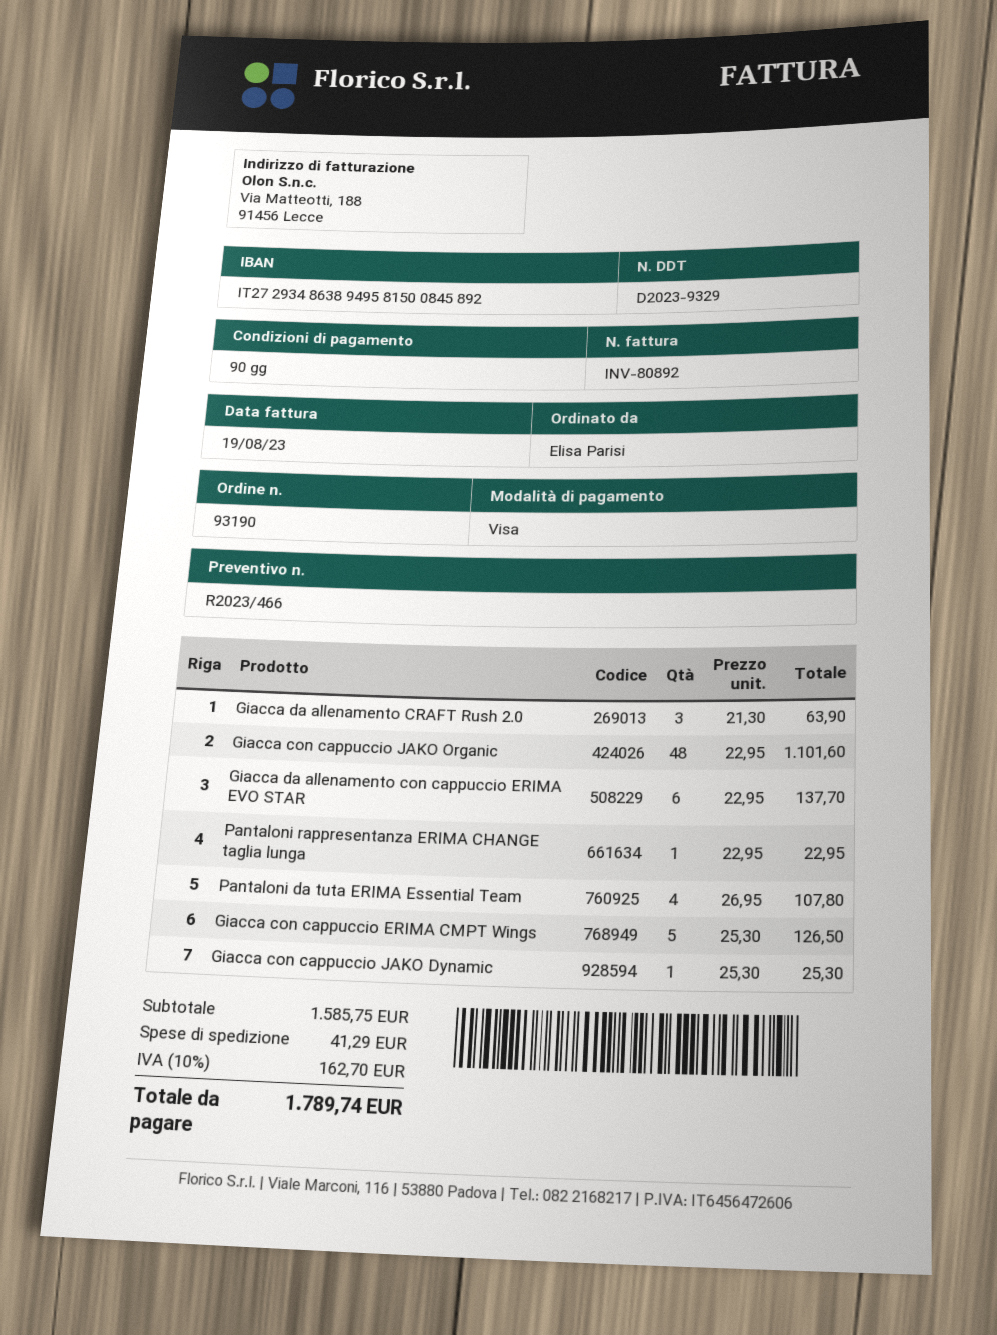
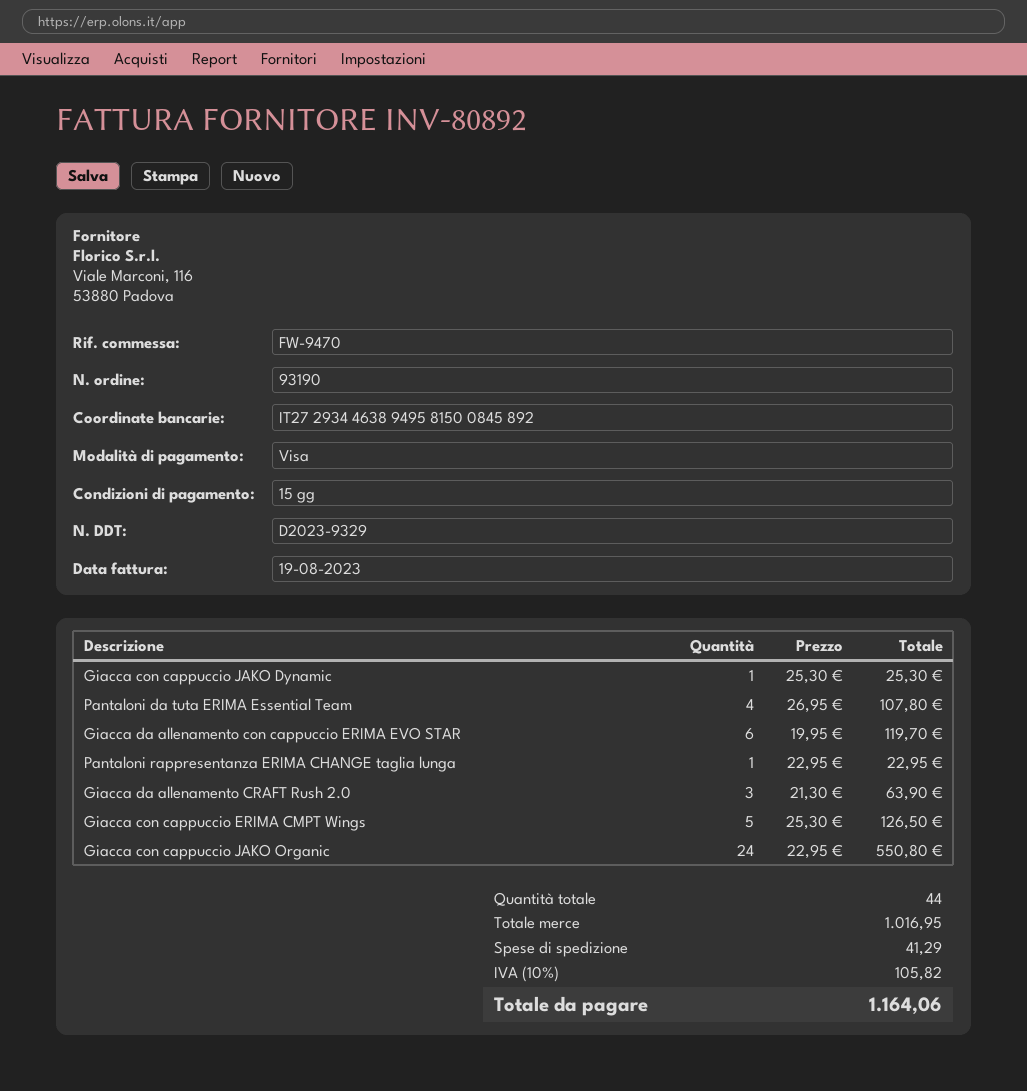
payment terms: 90 days -> 15 days
bank account: IT2729348638949581500845892 -> IT2729344638949581500845892
Giacca con cappuccio JAKO Organic: 48 x 22.95 = 1101.60 -> 24 x 22.95 = 550.80
Giacca da allenamento con cappuccio ERIMA EVO STAR: 6 x 22.95 = 137.70 -> 6 x 19.95 = 119.70
subtotal: 1585.75 -> 1016.95
tax: 10% = 162.70 -> 10% = 105.82
total: 1789.74 -> 1164.06

